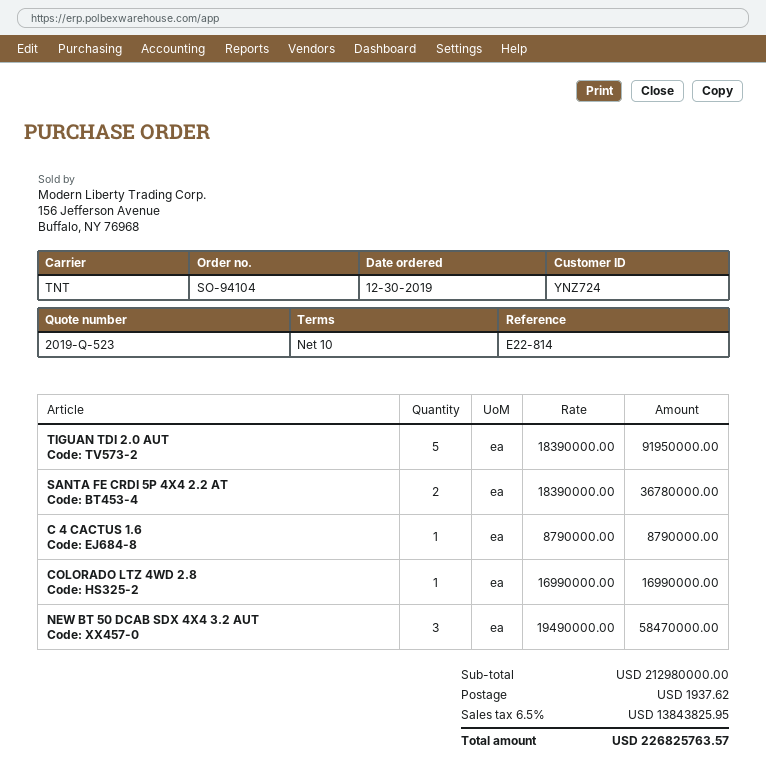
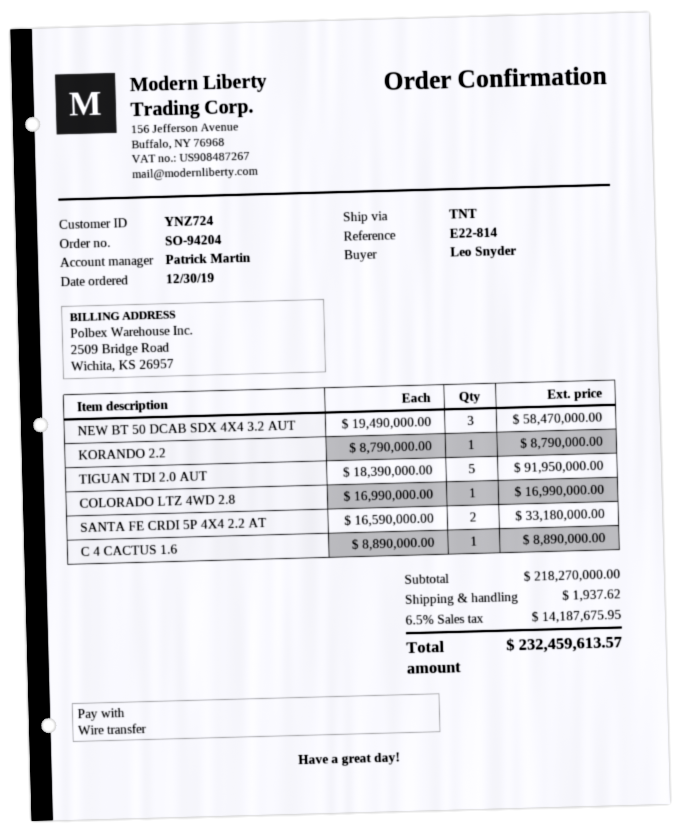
order number: SO-94104 -> SO-94204
SANTA FE CRDI 5P 4X4 2.2 AT: 2 x 18390000.00 = 36780000.00 -> 2 x 16590000.00 = 33180000.00
C 4 CACTUS 1.6: 1 x 8790000.00 = 8790000.00 -> 1 x 8890000.00 = 8890000.00
KORANDO 2.2: none -> 1 x 8790000.00 = 8790000.00
subtotal: 212980000.00 -> 218270000.00
tax: 6.5% = 13843825.95 -> 6.5% = 14187675.95
total: 226825763.57 -> 232459613.57

